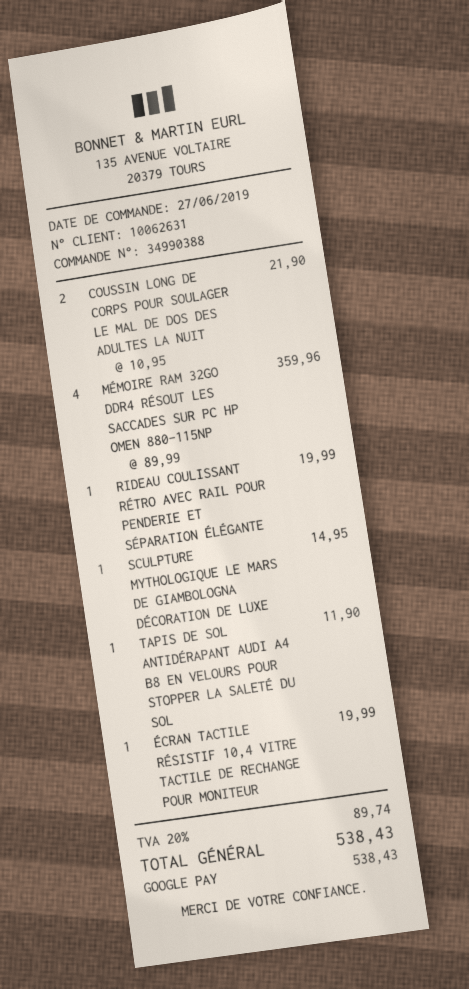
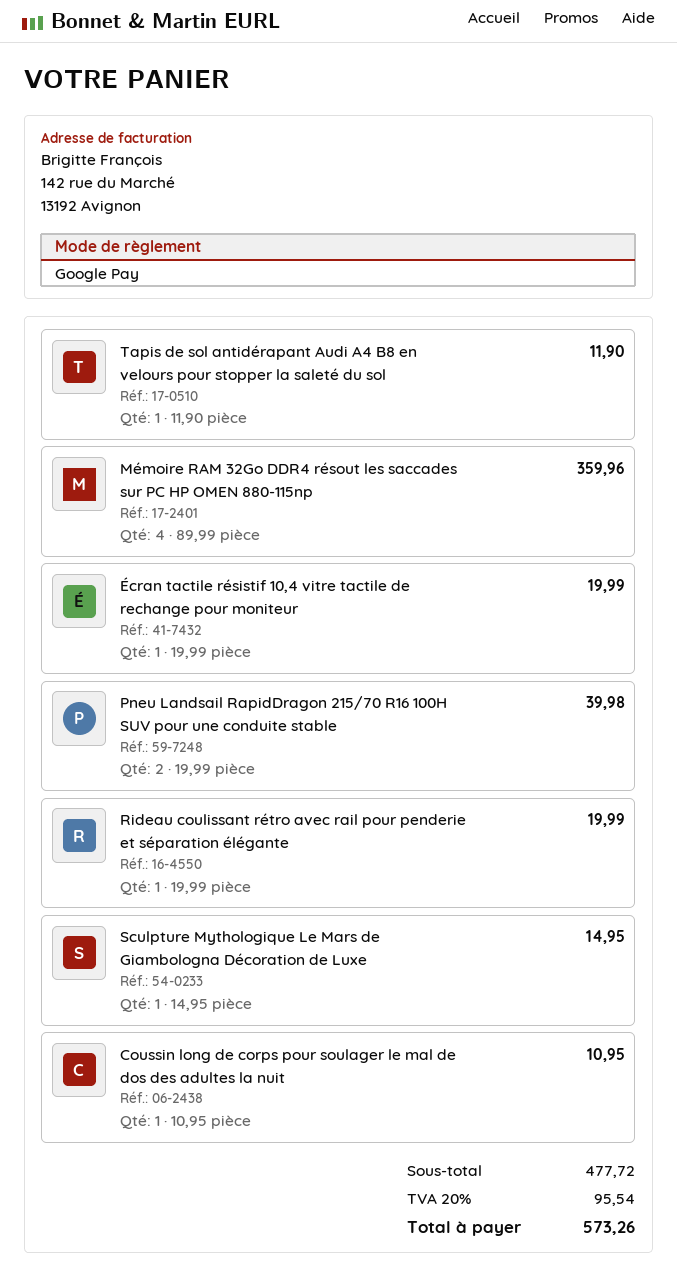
COUSSIN LONG DE CORPS POUR SOULAGER LE MAL DE DOS DES ADULTES LA NUIT: 2 x 10.95 = 21.90 -> 1 x 10.95 = 10.95
Pneu Landsail RapidDragon 215/70 R16 100H SUV pour une conduite stable: none -> 2 x 19.99 = 39.98
tax: 20% = 89.74 -> 20% = 95.54
total: 538.43 -> 573.26

